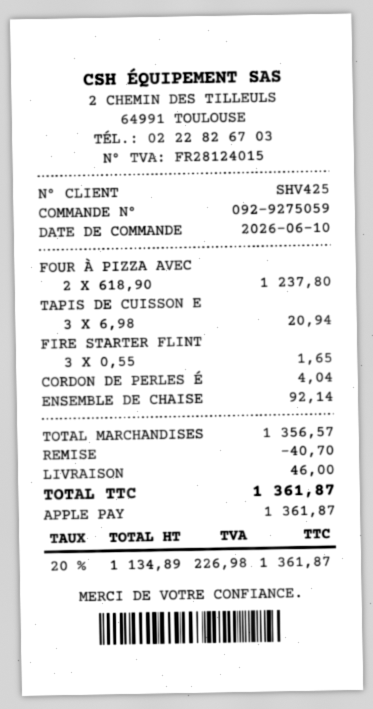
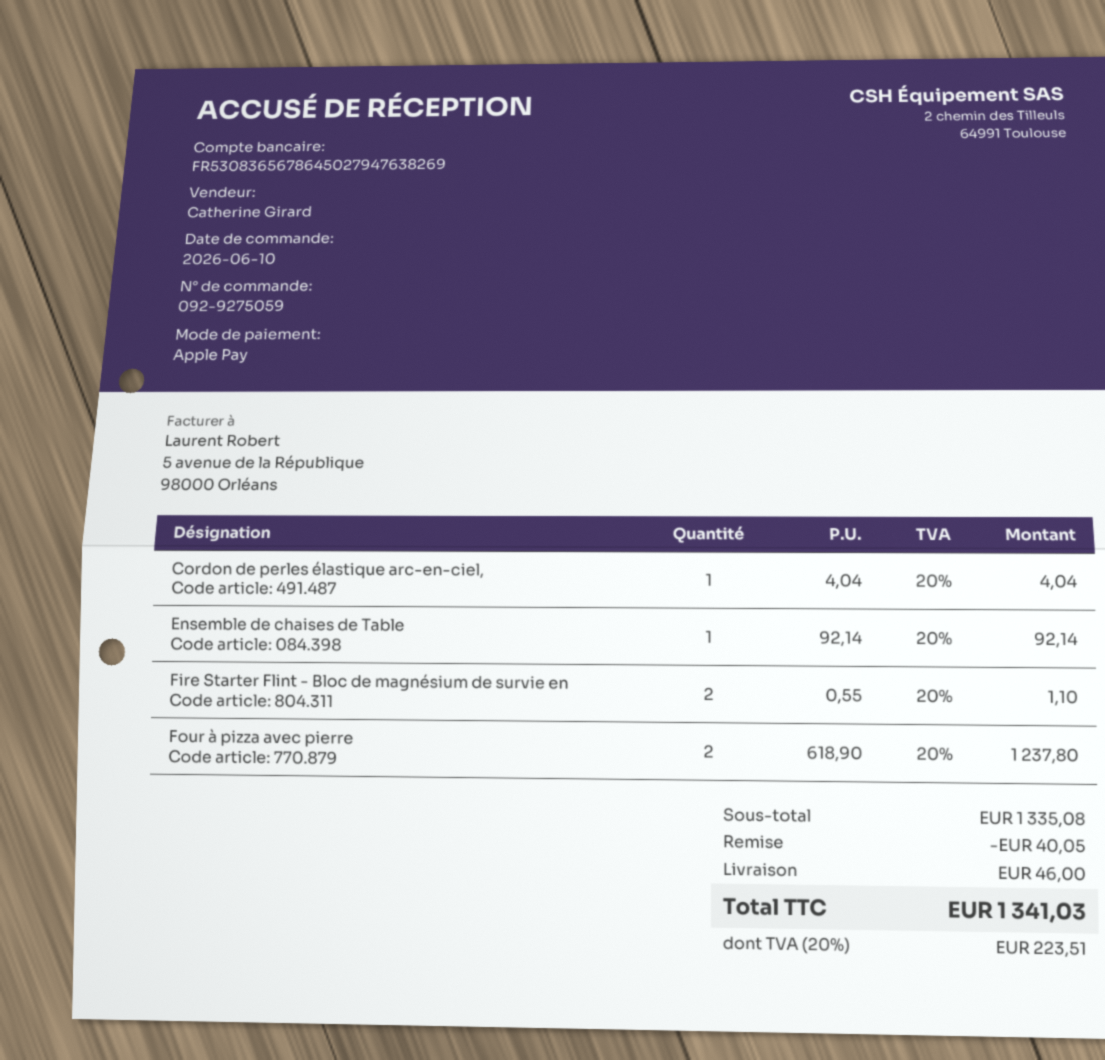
TAPIS DE CUISSON E: 3 x 6.98 = 20.94 -> none
FIRE STARTER FLINT: 3 x 0.55 = 1.65 -> 2 x 0.55 = 1.10
subtotal: 1356.57 -> 1335.08
discount: 40.70 -> 40.05
tax: 20% = 226.98 -> 20% = 223.51
total: 1361.87 -> 1341.03

